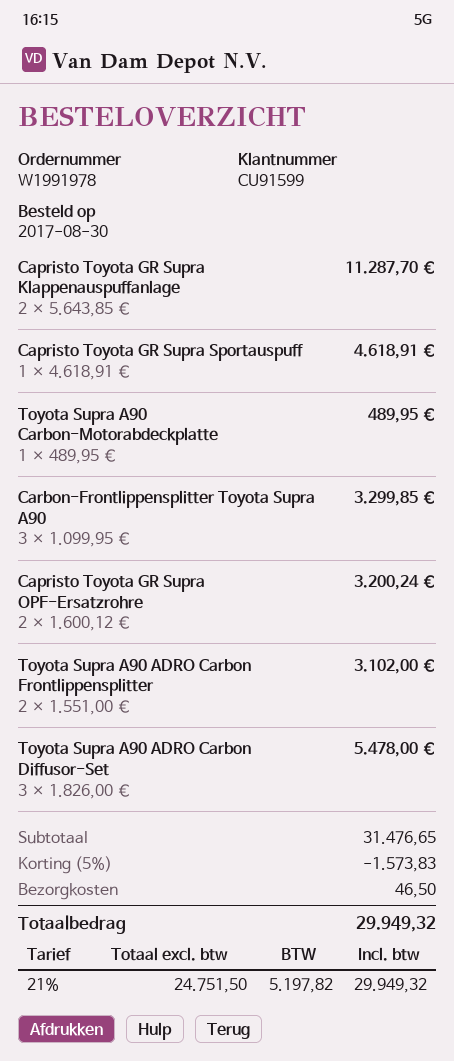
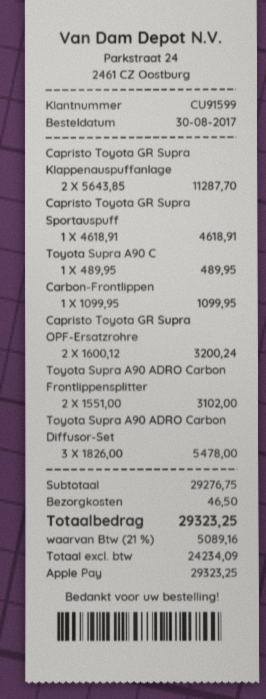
Carbon-Frontlippensplitter Toyota Supra A90: 3 x 1099.95 = 3299.85 -> 1 x 1099.95 = 1099.95
subtotal: 31476.65 -> 29276.75
discount: 5% = 1573.83 -> none
net: 24751.50 -> 24234.09
tax: 21% = 5197.82 -> 21% = 5089.16
total: 29949.32 -> 29323.25

